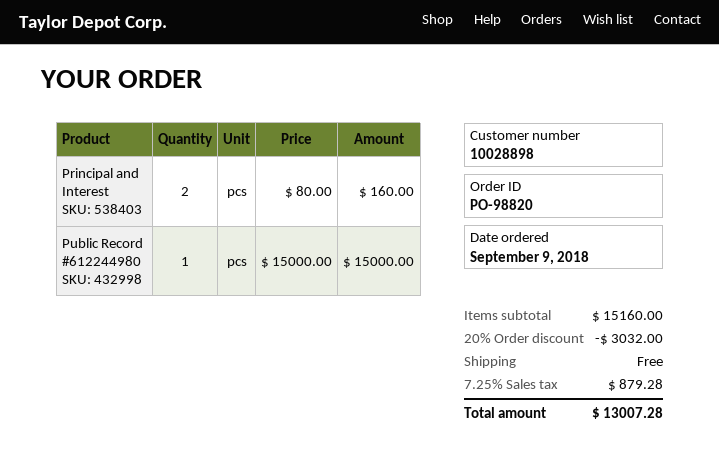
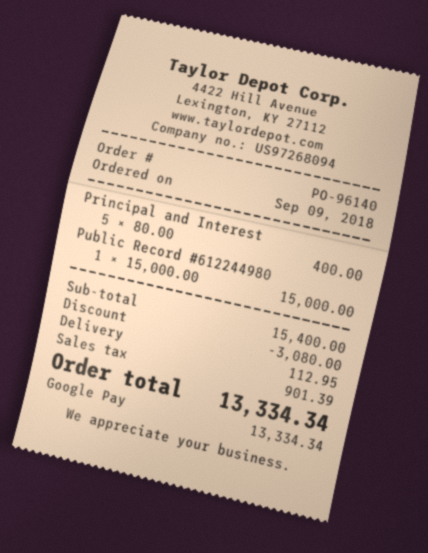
order number: PO-98820 -> PO-96140
Principal and Interest: 2 x 80.00 = 160.00 -> 5 x 80.00 = 400.00
subtotal: 15160.00 -> 15400.00
discount: 3032.00 -> 3080.00
shipping: 0.00 -> 112.95
tax: 879.28 -> 901.39
total: 13007.28 -> 13334.34

